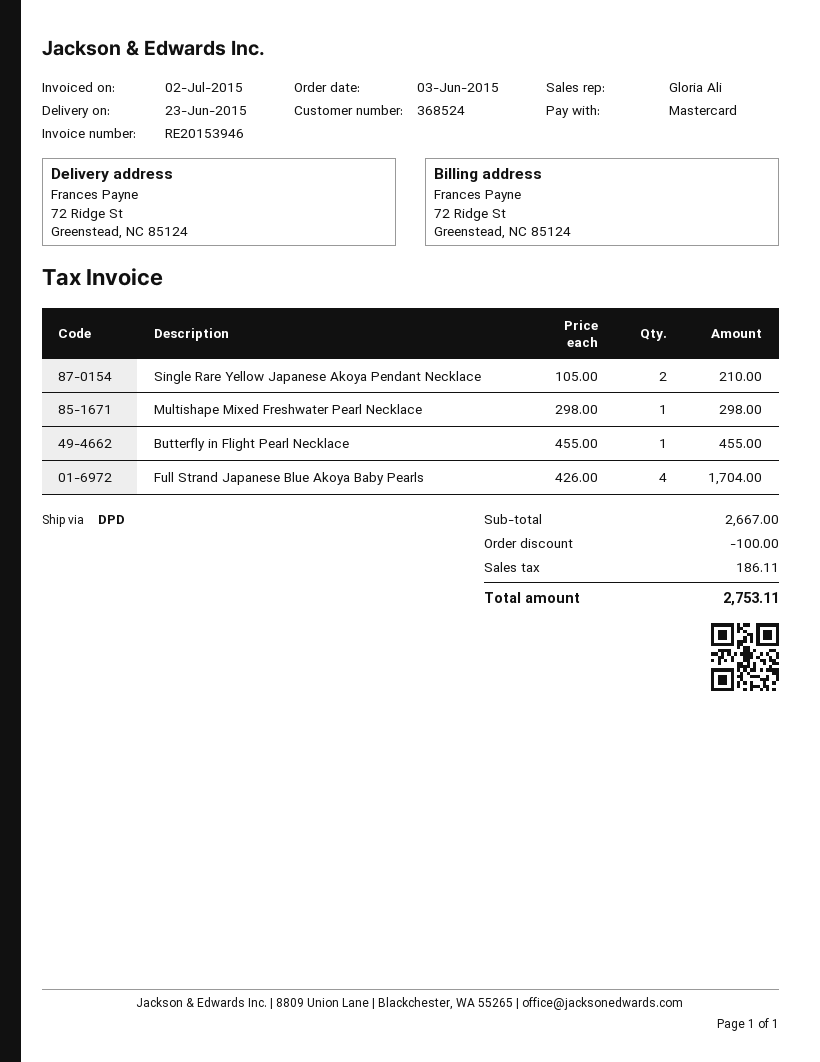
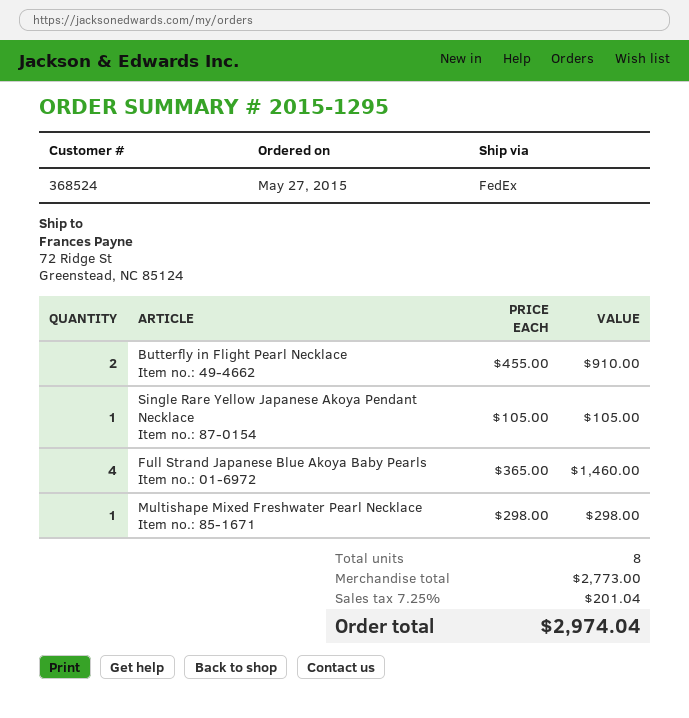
order date: 2015-06-03 -> 2015-05-27
shipping method: DPD -> FedEx
Single Rare Yellow Japanese Akoya Pendant Necklace: 2 x 105.00 = 210.00 -> 1 x 105.00 = 105.00
Butterfly in Flight Pearl Necklace: 1 x 455.00 = 455.00 -> 2 x 455.00 = 910.00
Full Strand Japanese Blue Akoya Baby Pearls: 4 x 426.00 = 1704.00 -> 4 x 365.00 = 1460.00
subtotal: 2667.00 -> 2773.00
discount: 100.00 -> none
tax: 186.11 -> 201.04
total: 2753.11 -> 2974.04

